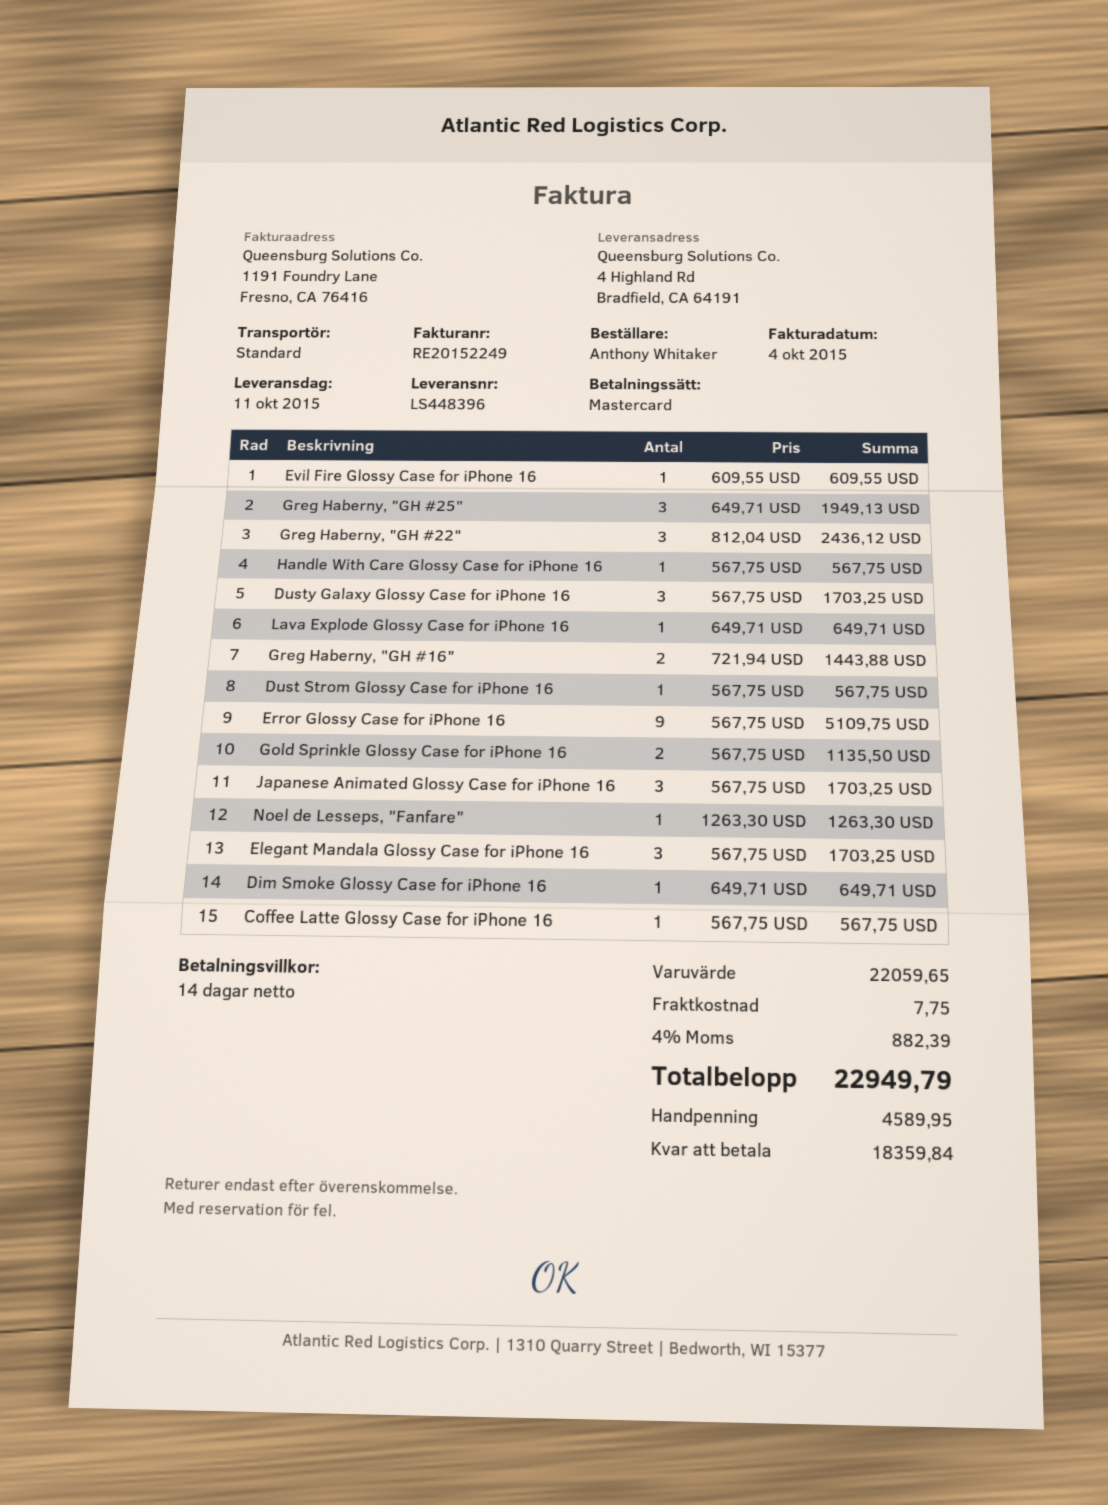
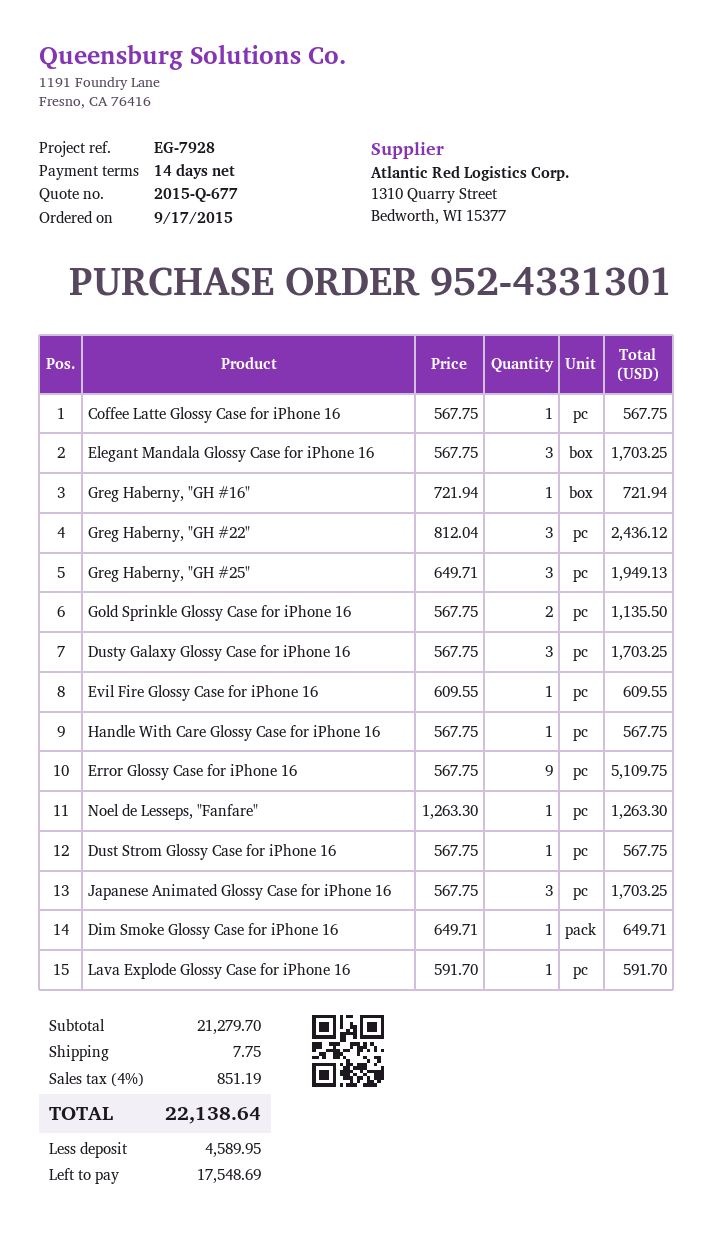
Lava Explode Glossy Case for iPhone 16: 1 x 649.71 = 649.71 -> 1 x 591.70 = 591.70
Greg Haberny, "GH #16": 2 x 721.94 = 1443.88 -> 1 x 721.94 = 721.94
subtotal: 22059.65 -> 21279.70
tax: 4% = 882.39 -> 4% = 851.19
total: 22949.79 -> 22138.64
balance: 18359.84 -> 17548.69

